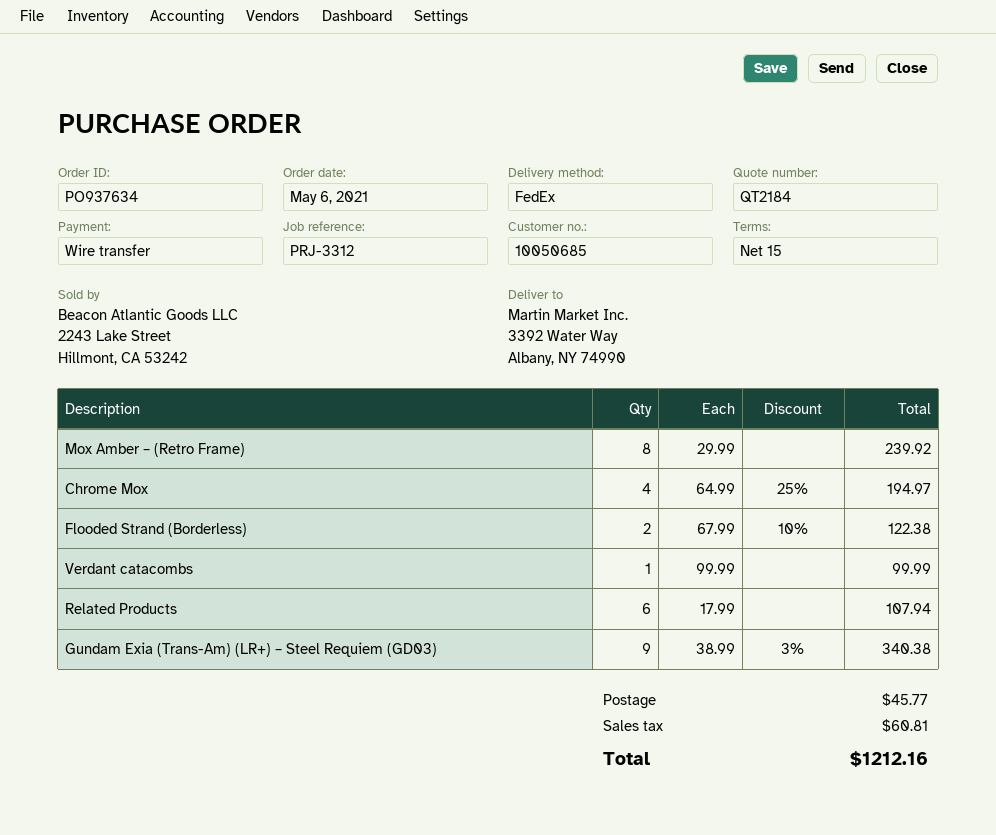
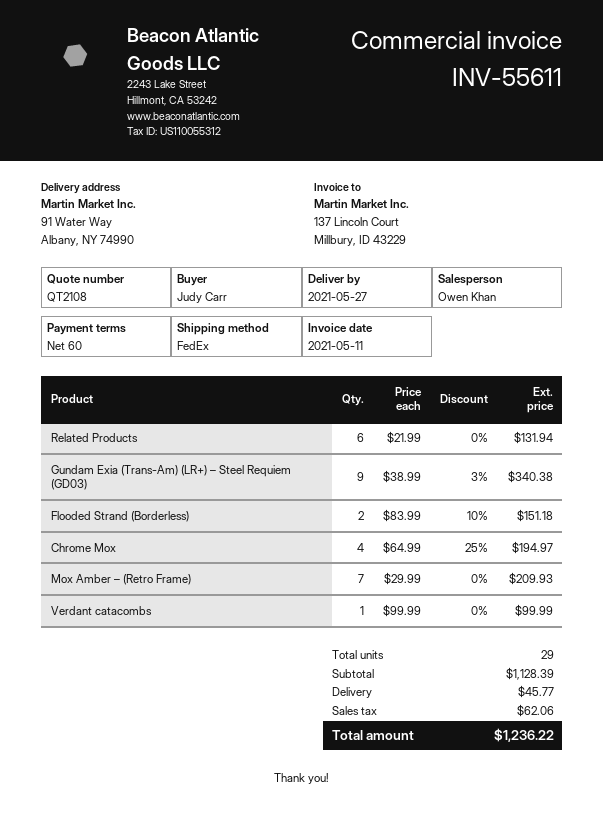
quote number: QT2184 -> QT2108
payment terms: 15 days -> 60 days
ship to: 3392 Water Way, Albany, NY 74990 -> 91 Water Way, Albany, NY 74990
Mox Amber – (Retro Frame): 8 x 29.99 = 239.92 -> 7 x 29.99 = 209.93
Flooded Strand (Borderless): 2 x 67.99 - 10% = 122.38 -> 2 x 83.99 - 10% = 151.18
Related Products: 6 x 17.99 = 107.94 -> 6 x 21.99 = 131.94
tax: 60.81 -> 62.06
total: 1212.16 -> 1236.22

